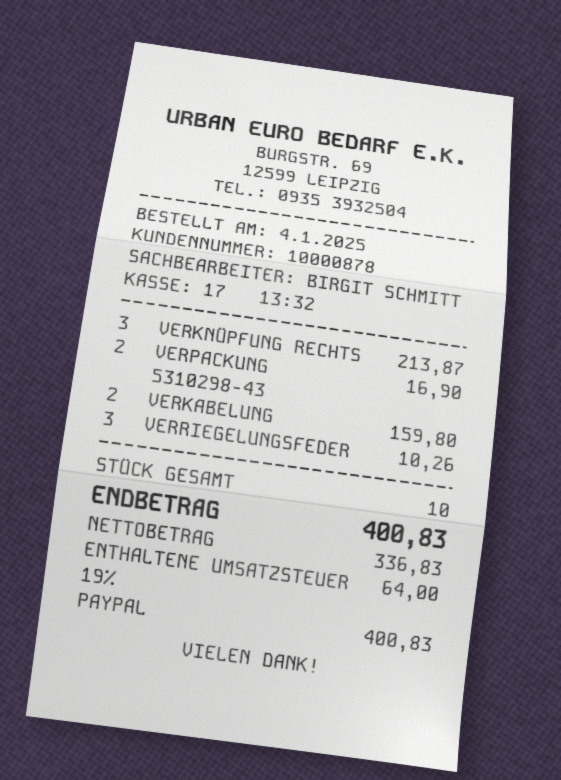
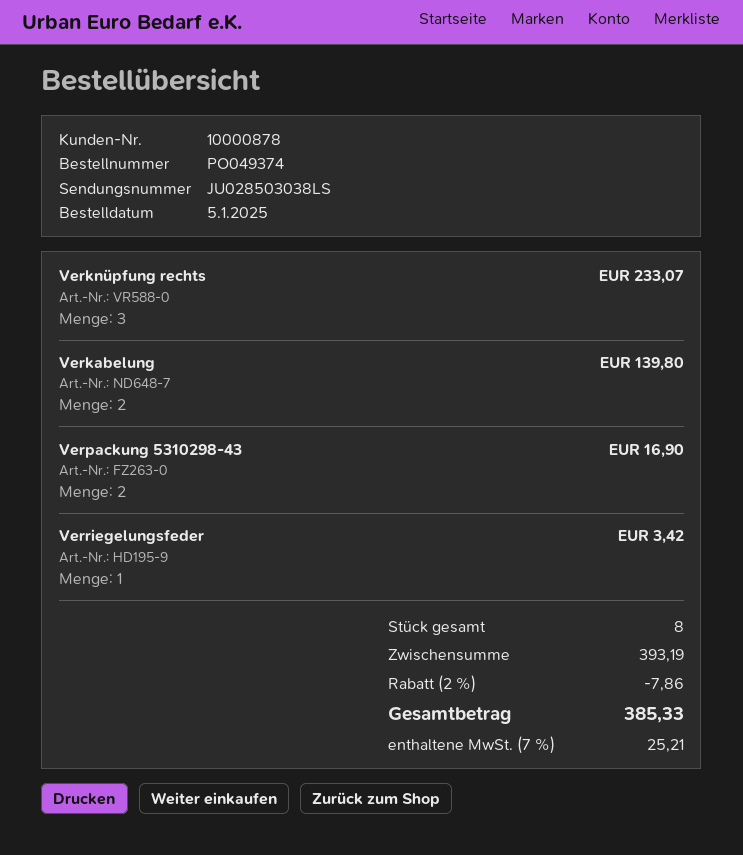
order date: 2025-01-04 -> 2025-01-05
VERKNÜPFUNG RECHTS: 3 for 213.87 -> 3 for 233.07
VERKABELUNG: 2 for 159.80 -> 2 for 139.80
VERRIEGELUNGSFEDER: 3 for 10.26 -> 1 for 3.42
total quantity: 10 -> 8
discount: none -> 2% = 7.86
tax: 19% = 64.00 -> 7% = 25.21
total: 400.83 -> 385.33

